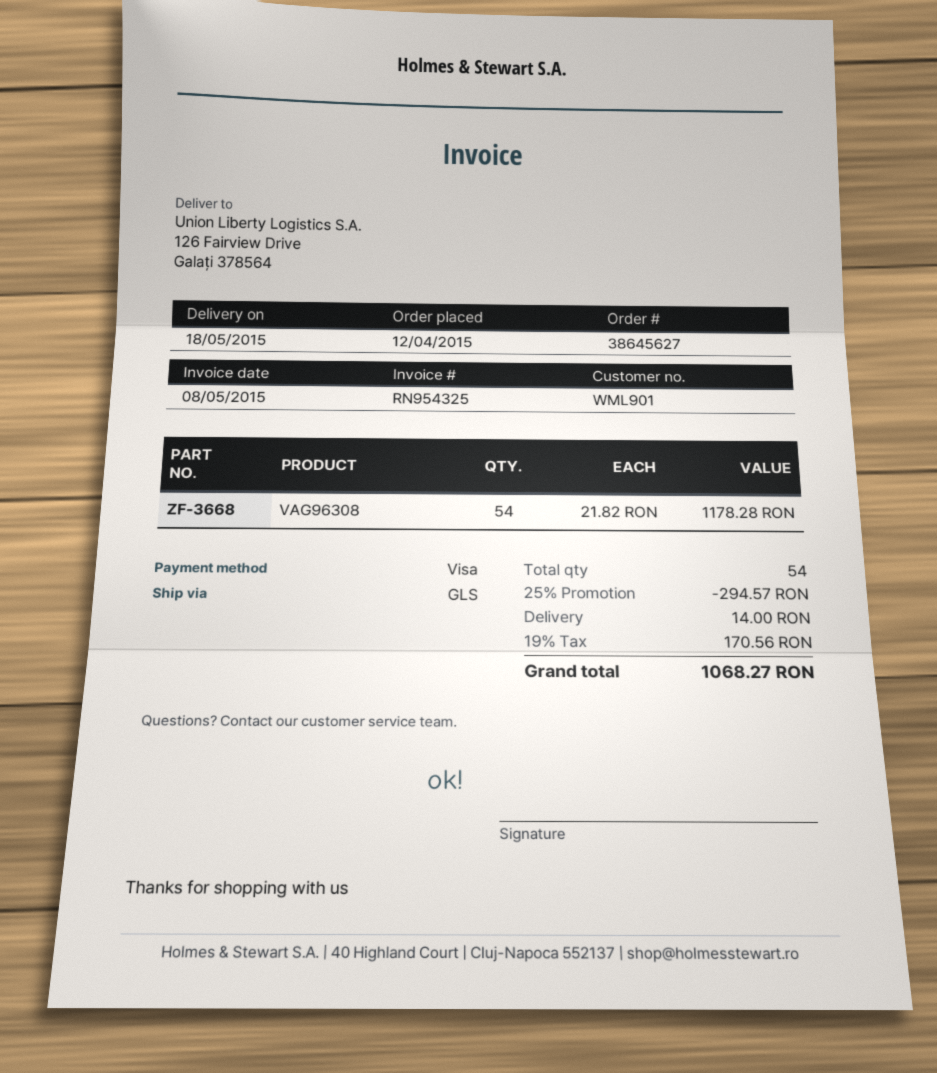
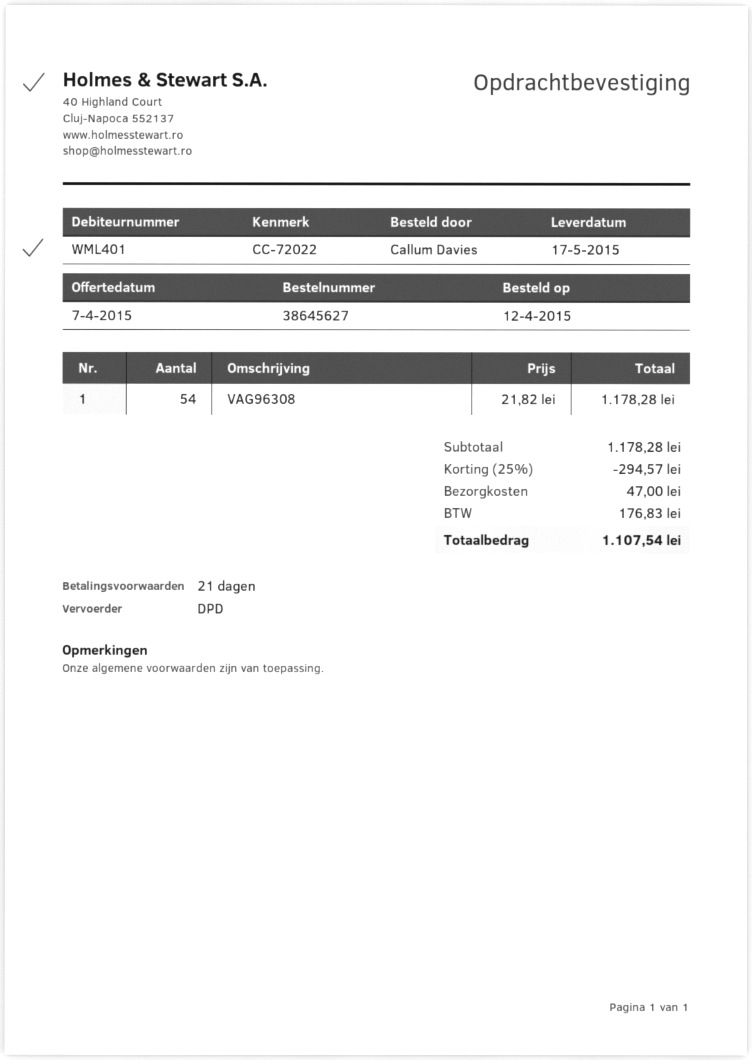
delivery date: 2015-05-18 -> 2015-05-17
customer number: WML901 -> WML401
shipping method: GLS -> DPD
shipping: 14.00 -> 47.00
tax: 170.56 -> 176.83
total: 1068.27 -> 1107.54

